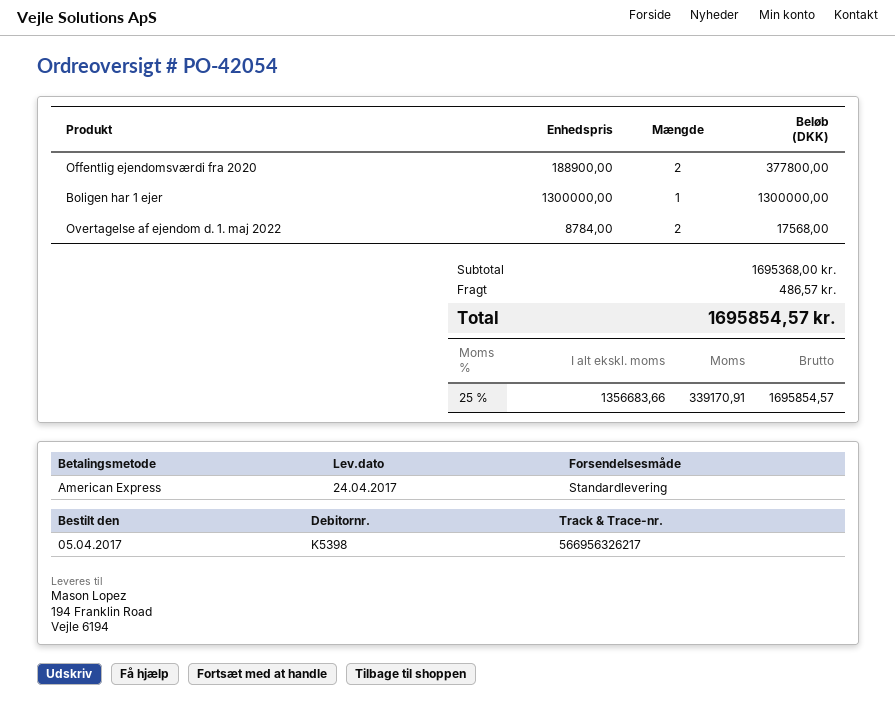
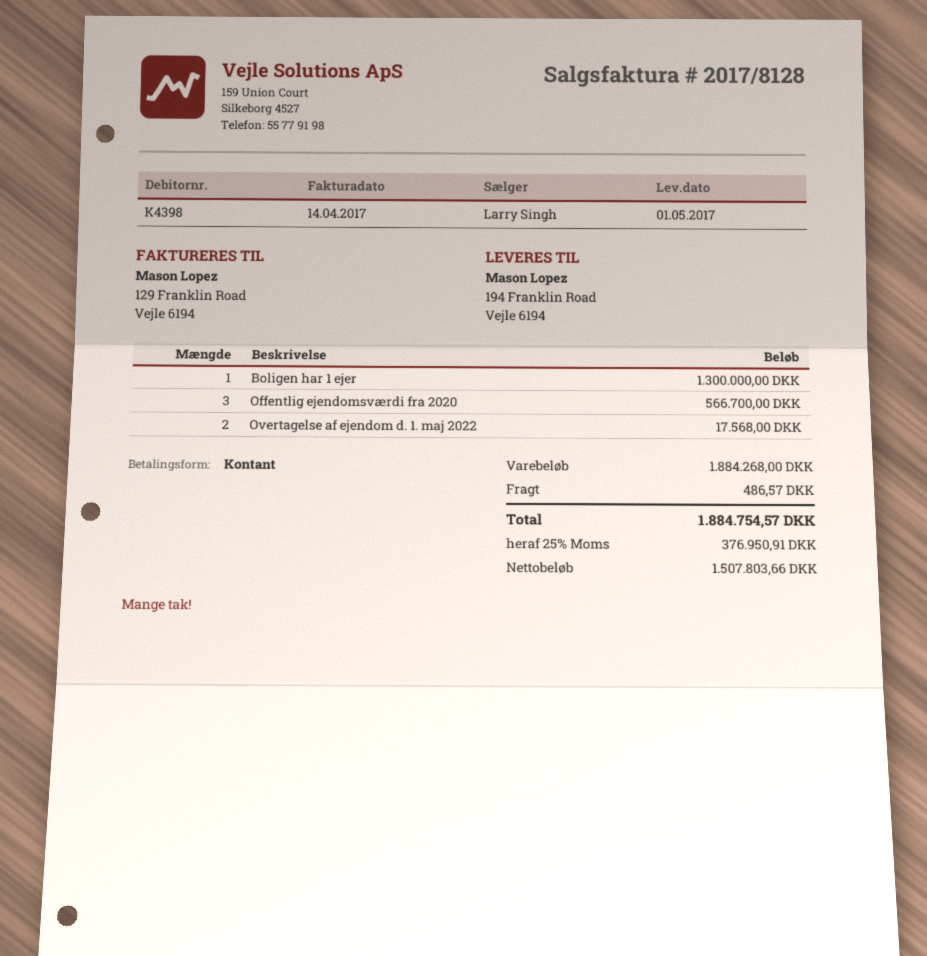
delivery date: 2017-04-24 -> 2017-05-01
customer number: K5398 -> K4398
payment method: American Express -> cash
Offentlig ejendomsværdi fra 2020: 2 for 377800.00 -> 3 for 566700.00
subtotal: 1695368.00 -> 1884268.00
net: 1356683.66 -> 1507803.66
tax: 25% = 339170.91 -> 25% = 376950.91
total: 1695854.57 -> 1884754.57

